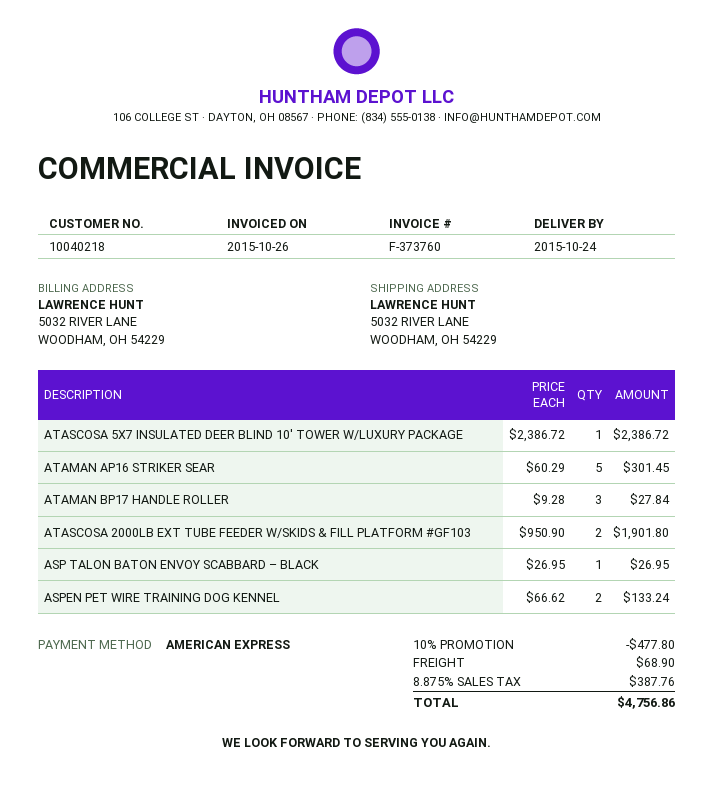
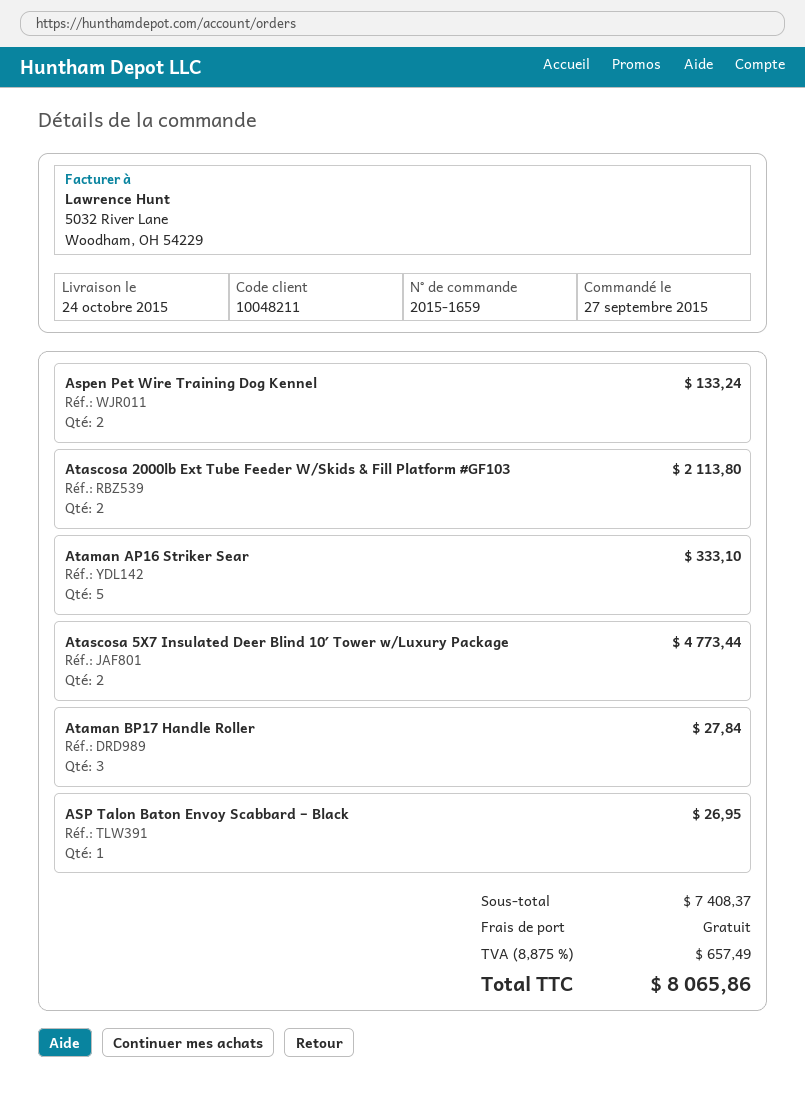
customer number: 10040218 -> 10048211
ATASCOSA 5X7 INSULATED DEER BLIND 10′ TOWER W/LUXURY PACKAGE: 1 for 2386.72 -> 2 for 4773.44
ATAMAN AP16 STRIKER SEAR: 5 for 301.45 -> 5 for 333.10
ATASCOSA 2000LB EXT TUBE FEEDER W/SKIDS & FILL PLATFORM #GF103: 2 for 1901.80 -> 2 for 2113.80
discount: 10% = 477.80 -> none
shipping: 68.90 -> 0.00
tax: 8.875% = 387.76 -> 8.875% = 657.49
total: 4756.86 -> 8065.86

